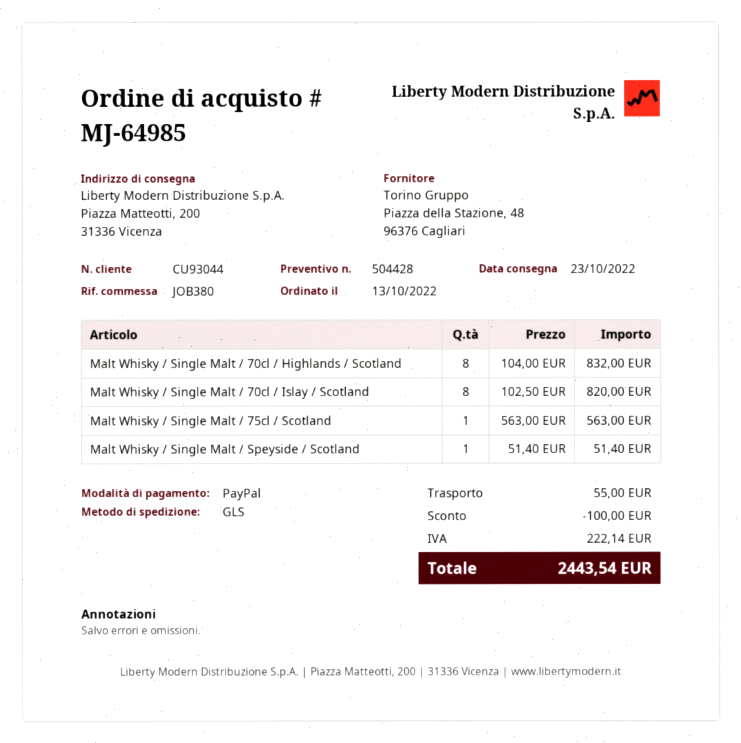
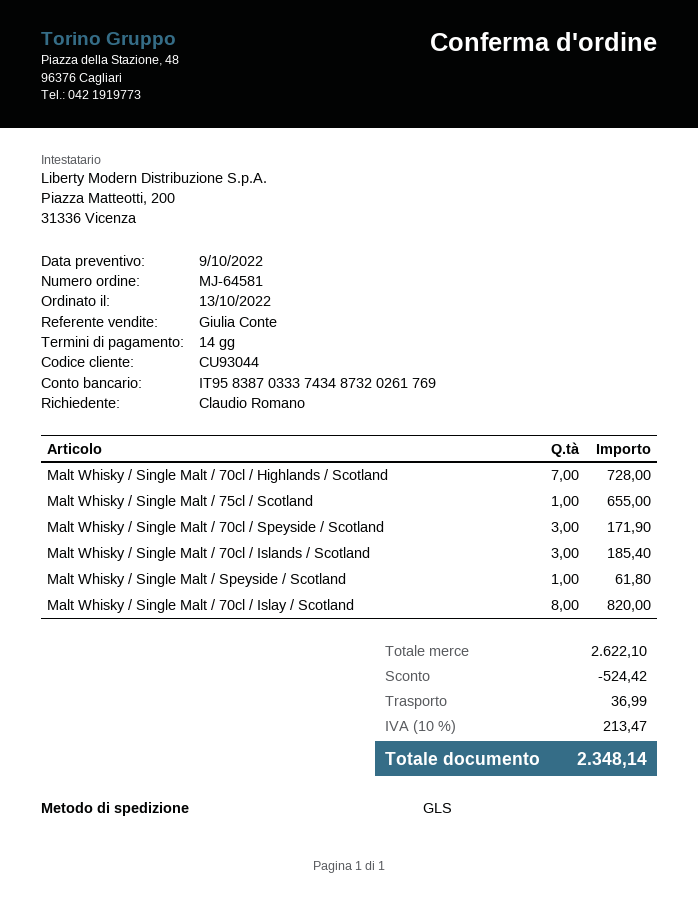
order number: MJ-64985 -> MJ-64581
Malt Whisky / Single Malt / 70cl / Highlands / Scotland: 8 for 832.00 -> 7 for 728.00
Malt Whisky / Single Malt / 75cl / Scotland: 1 for 563.00 -> 1 for 655.00
Malt Whisky / Single Malt / Speyside / Scotland: 1 for 51.40 -> 1 for 61.80
Malt Whisky / Single Malt / 70cl / Speyside / Scotland: none -> 3 for 171.90
Malt Whisky / Single Malt / 70cl / Islands / Scotland: none -> 3 for 185.40
discount: 100.00 -> 524.42
shipping: 55.00 -> 36.99
tax: 222.14 -> 213.47
total: 2443.54 -> 2348.14

